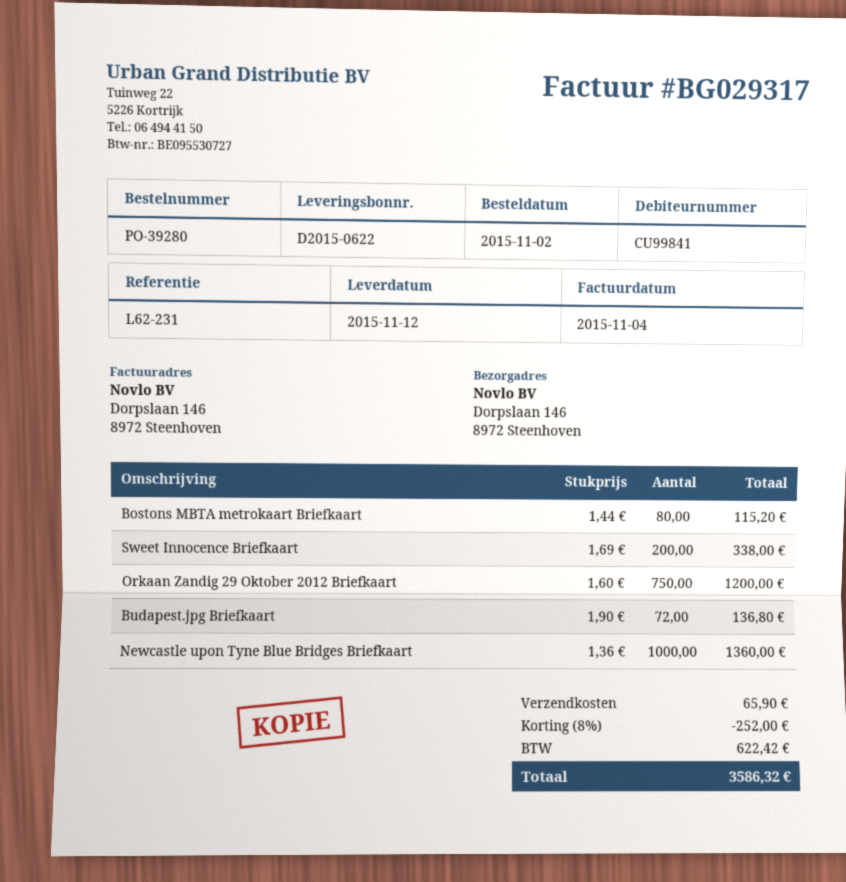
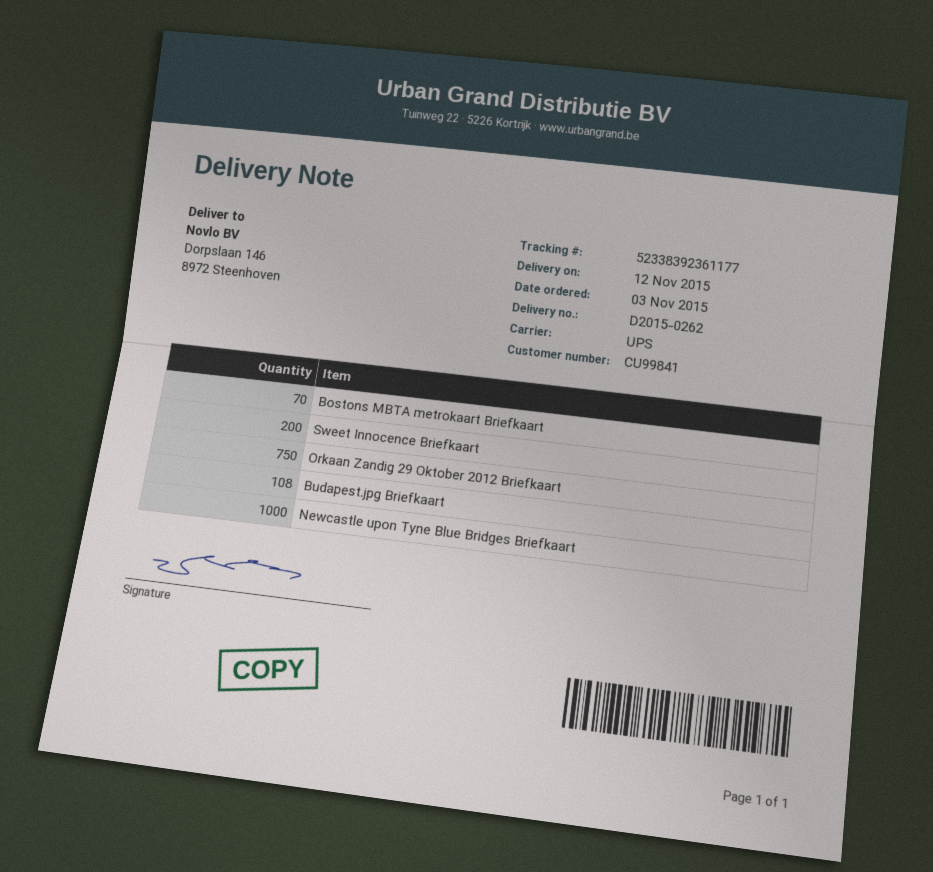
order date: 2015-11-02 -> 2015-11-03
delivery note number: D2015-0622 -> D2015-0262
Bostons MBTA metrokaart Briefkaart: 80 -> 70
Budapest.jpg Briefkaart: 72 -> 108

